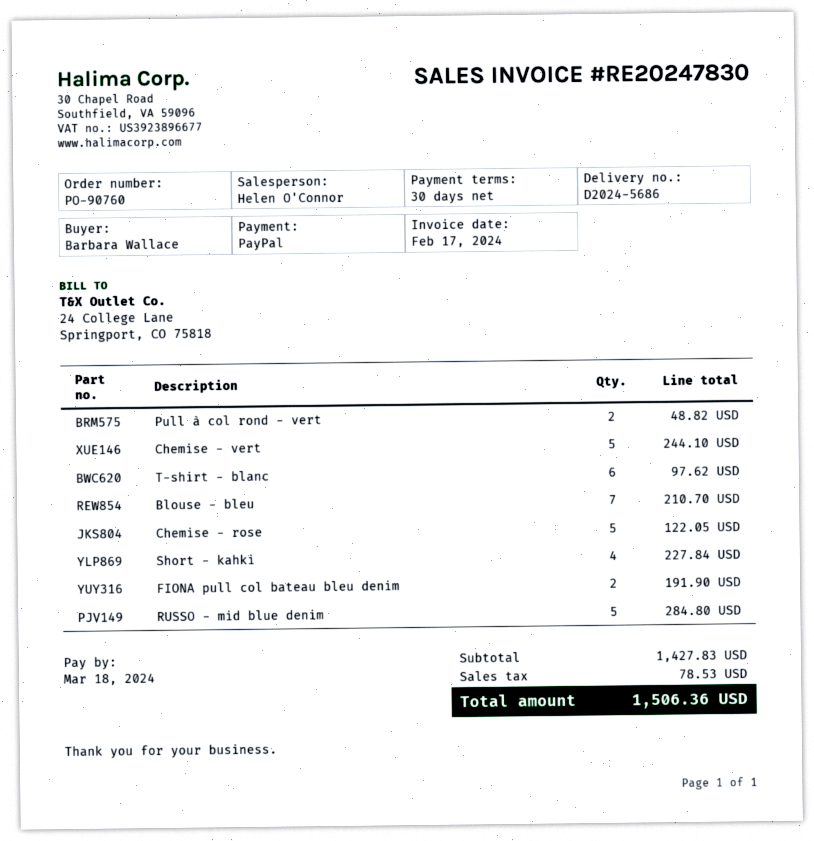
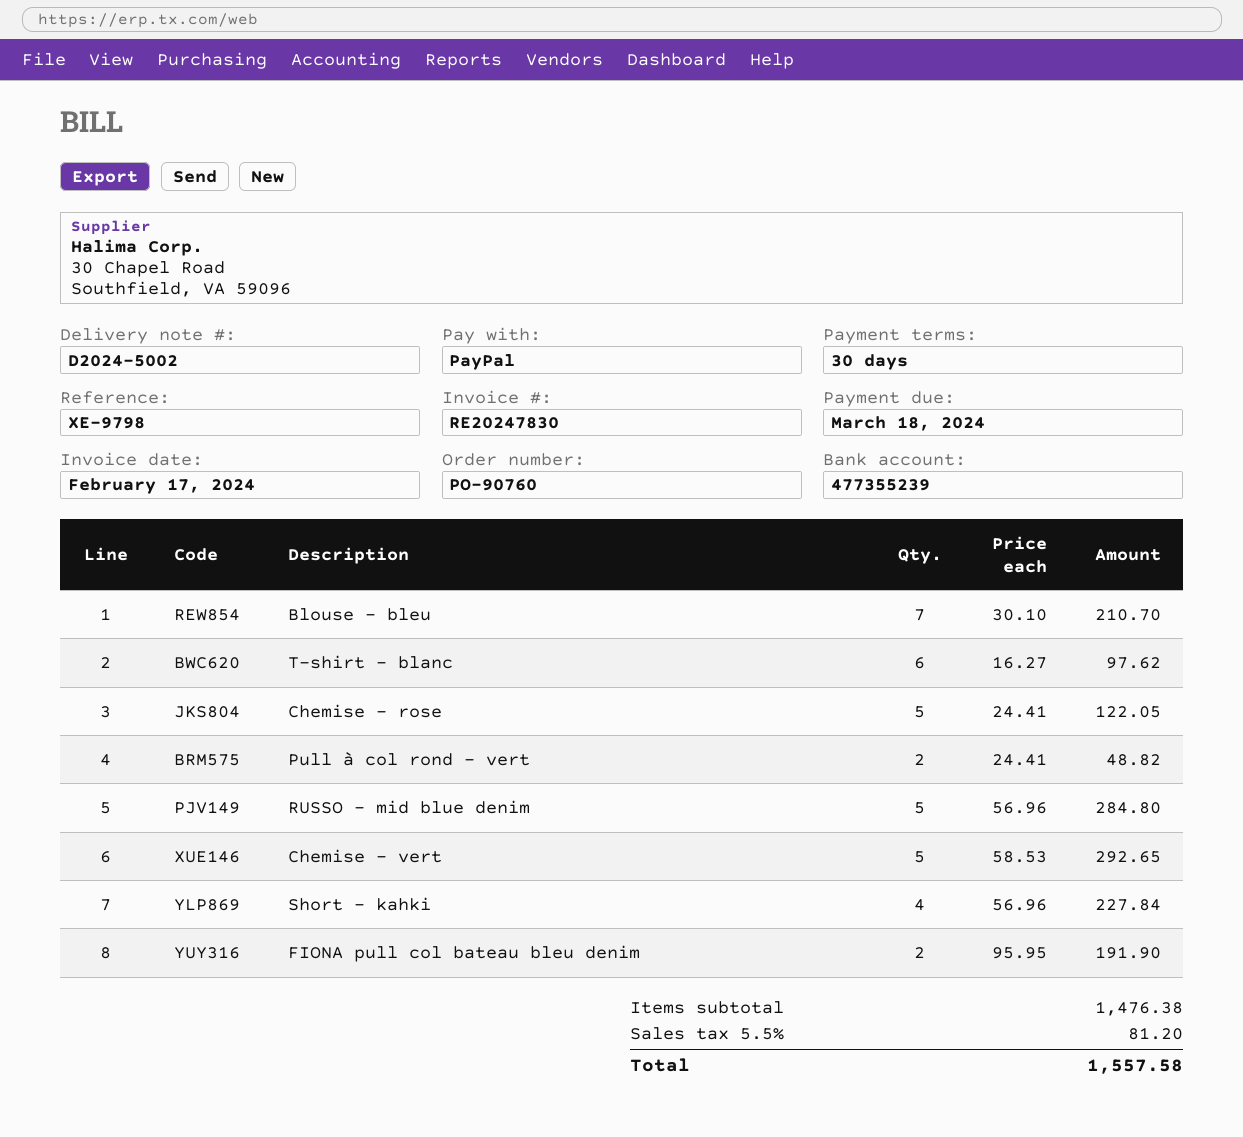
delivery note number: D2024-5686 -> D2024-5002
Chemise - vert: 5 for 244.10 -> 5 for 292.65
subtotal: 1427.83 -> 1476.38
tax: 78.53 -> 81.20
total: 1506.36 -> 1557.58

